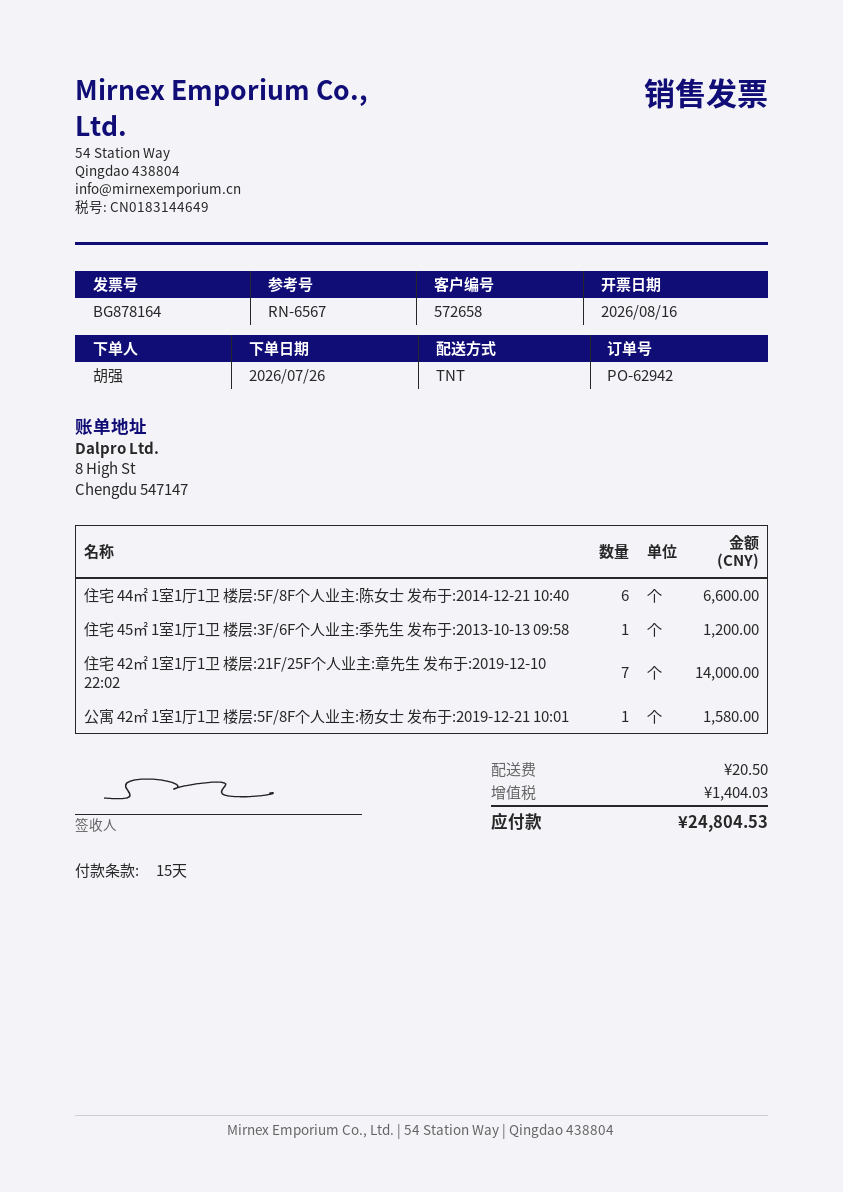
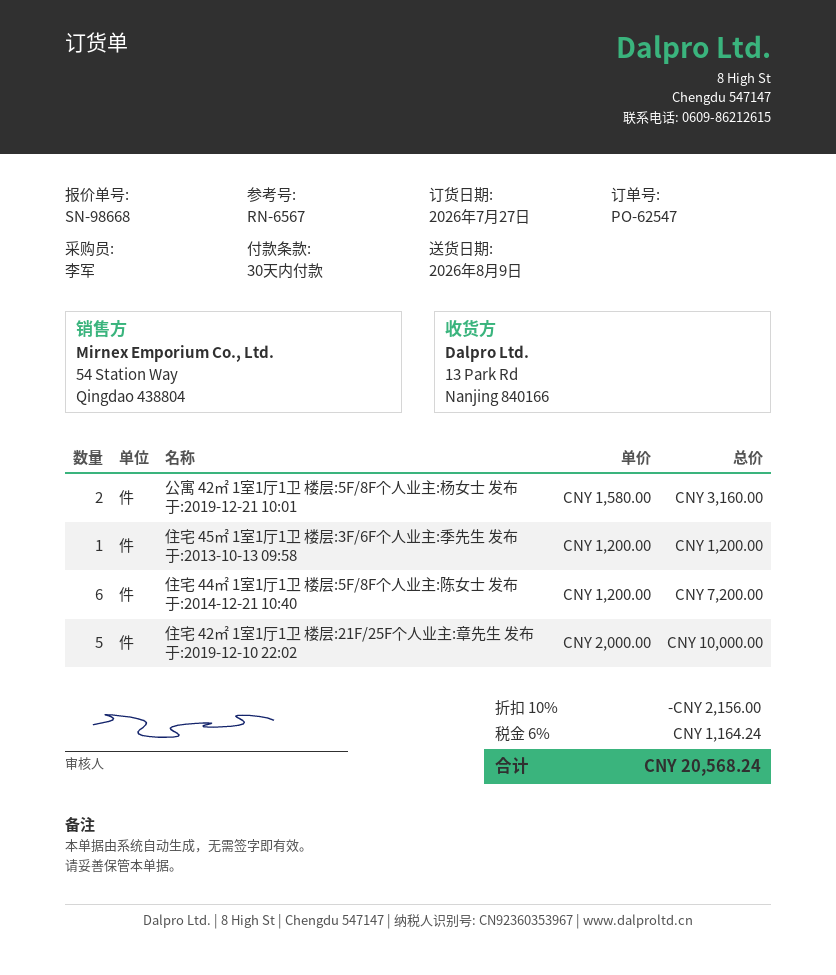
order number: PO-62942 -> PO-62547
order date: 2026-07-26 -> 2026-07-27
payment terms: 15 days -> 30 days
ordered by: 胡强 -> 李军
住宅 44㎡ 1室1厅1卫 楼层:5F/8F个人业主:陈女士 发布于:2014-12-21 10:40: 6 for 6600.00 -> 6 for 7200.00
住宅 42㎡ 1室1厅1卫 楼层:21F/25F个人业主:章先生 发布于:2019-12-10 22:02: 7 for 14000.00 -> 5 for 10000.00
公寓 42㎡ 1室1厅1卫 楼层:5F/8F个人业主:杨女士 发布于:2019-12-21 10:01: 1 for 1580.00 -> 2 for 3160.00
discount: none -> 10% = 2156.00
shipping: 20.50 -> none
tax: 1404.03 -> 1164.24
total: 24804.53 -> 20568.24

